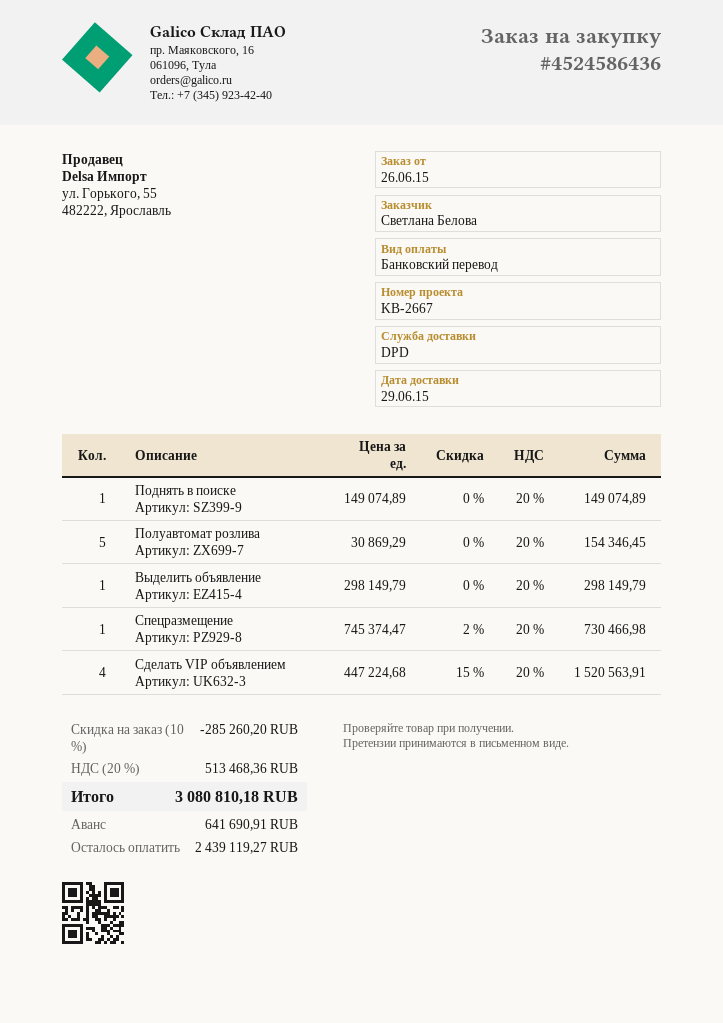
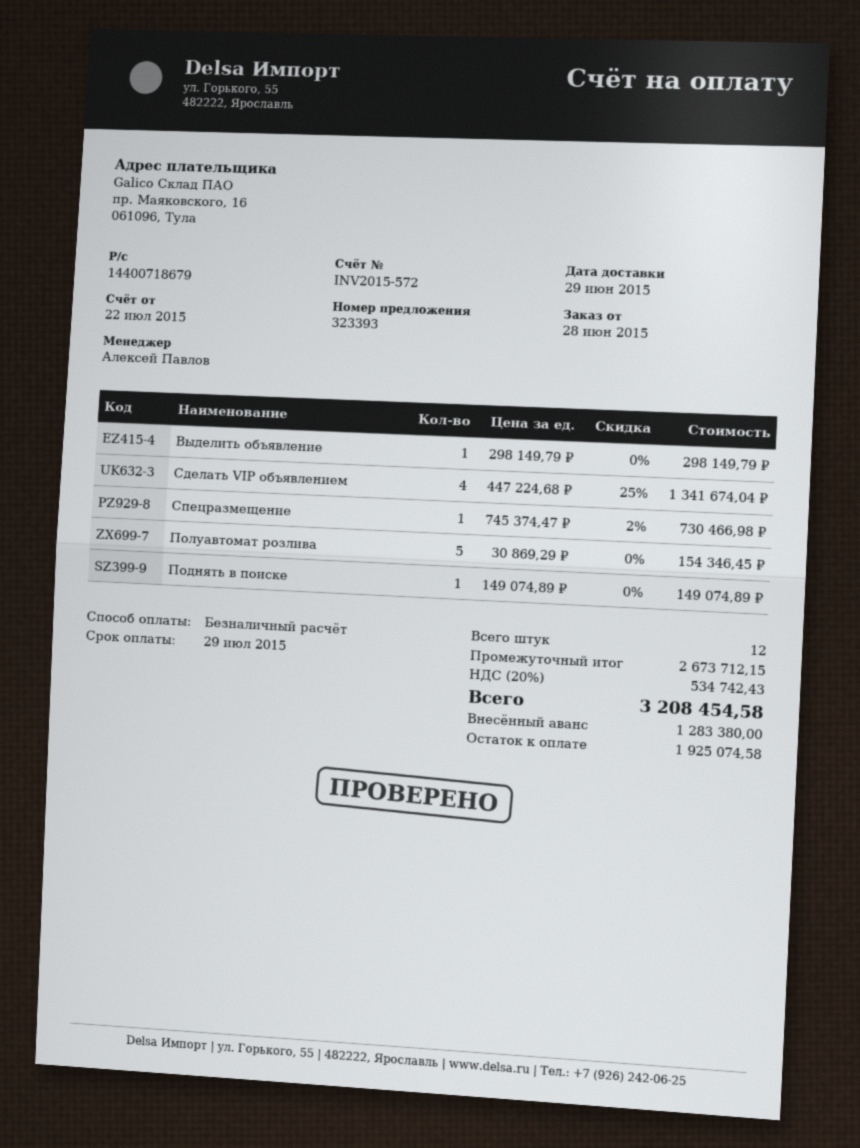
order date: 2015-06-26 -> 2015-06-28
Сделать VIP объявлением: 4 x 447224.68 - 15% = 1520563.91 -> 4 x 447224.68 - 25% = 1341674.04
discount: 10% = 285260.20 -> none
tax: 20% = 513468.36 -> 20% = 534742.43
total: 3080810.18 -> 3208454.58
deposit: 641690.91 -> 1283380.00
balance: 2439119.27 -> 1925074.58

